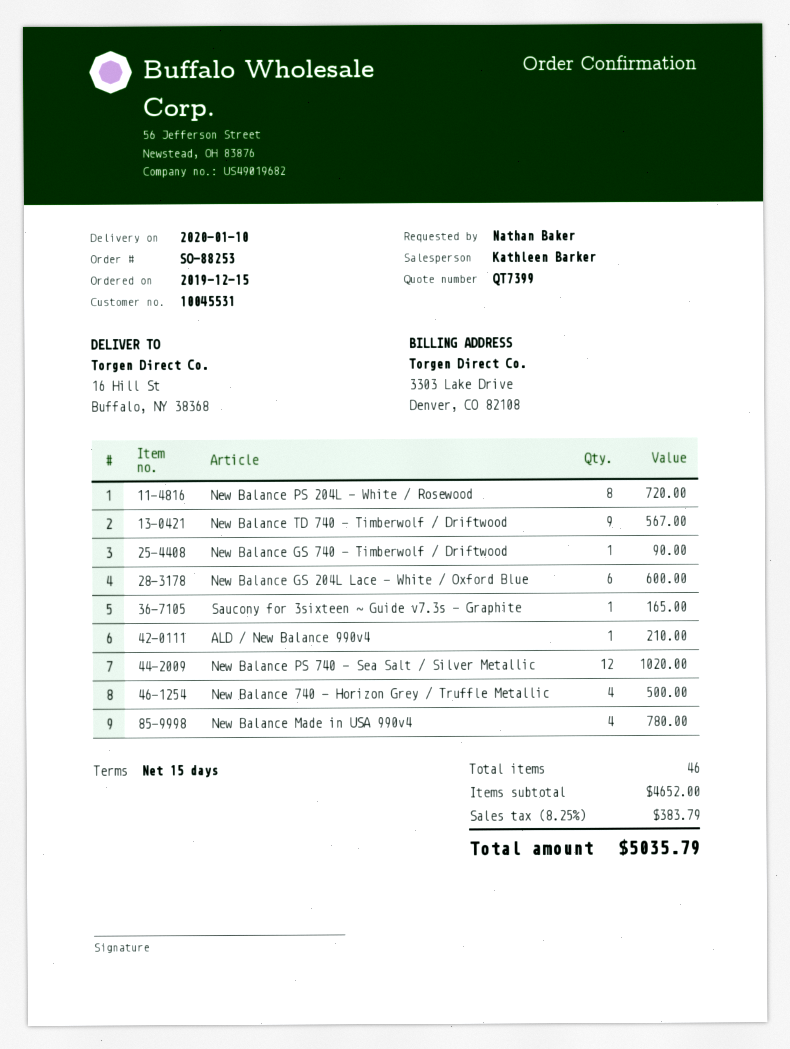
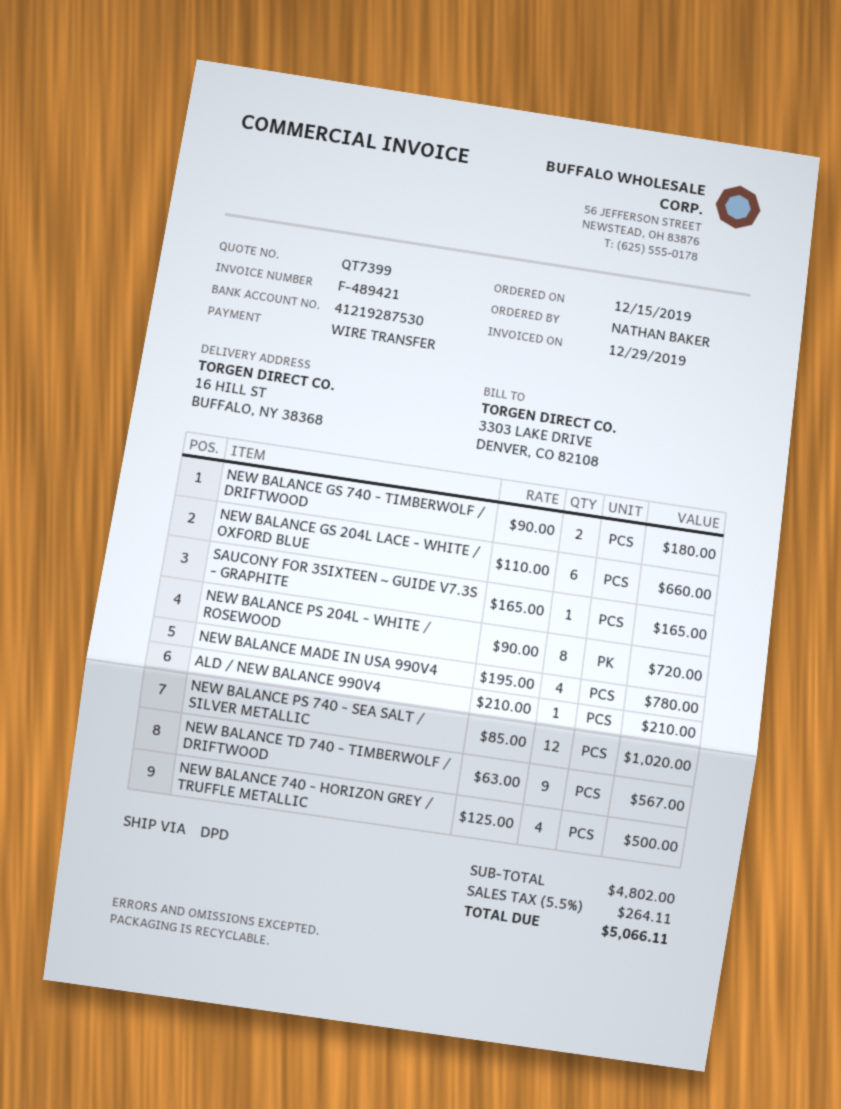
New Balance GS 740 - Timberwolf / Driftwood: 1 for 90.00 -> 2 for 180.00
New Balance GS 204L Lace - White / Oxford Blue: 6 for 600.00 -> 6 for 660.00
subtotal: 4652.00 -> 4802.00
tax: 8.25% = 383.79 -> 5.5% = 264.11
total: 5035.79 -> 5066.11

